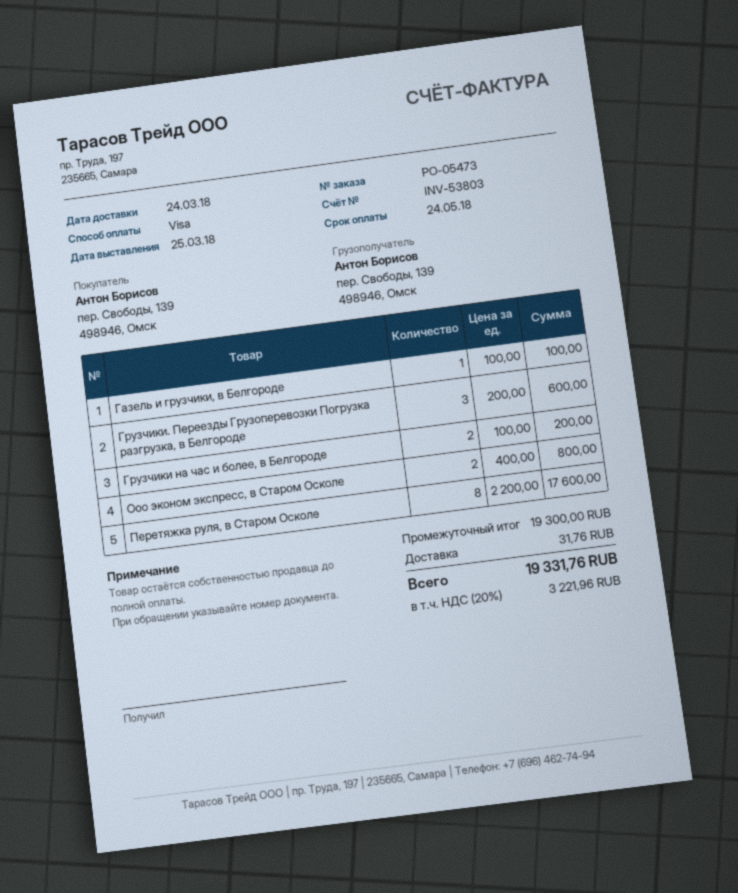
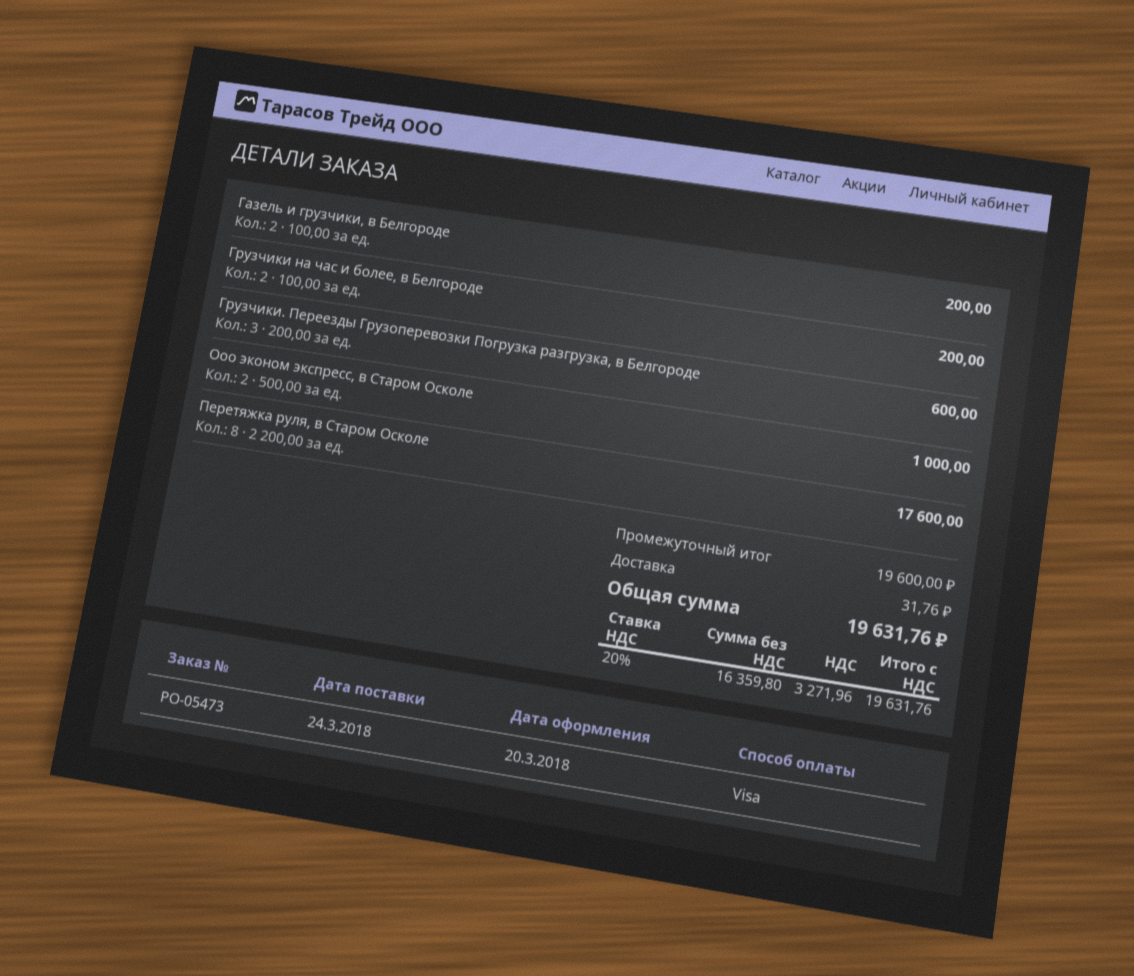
Газель и грузчики, в Белгороде: 1 x 100.00 = 100.00 -> 2 x 100.00 = 200.00
Ооо эконом экспресс, в Старом Осколе: 2 x 400.00 = 800.00 -> 2 x 500.00 = 1000.00
subtotal: 19300.00 -> 19600.00
tax: 20% = 3221.96 -> 20% = 3271.96
total: 19331.76 -> 19631.76

